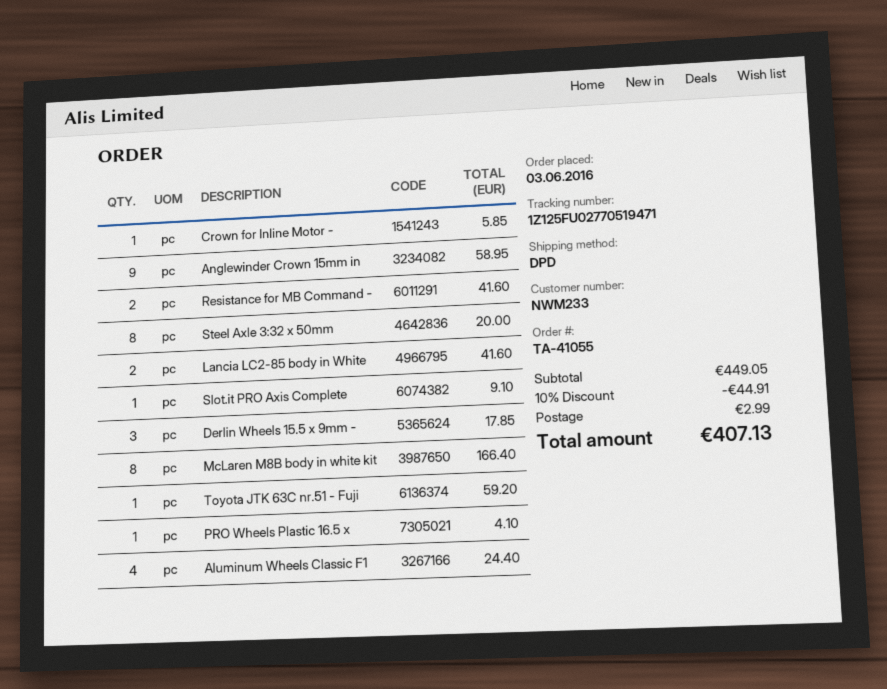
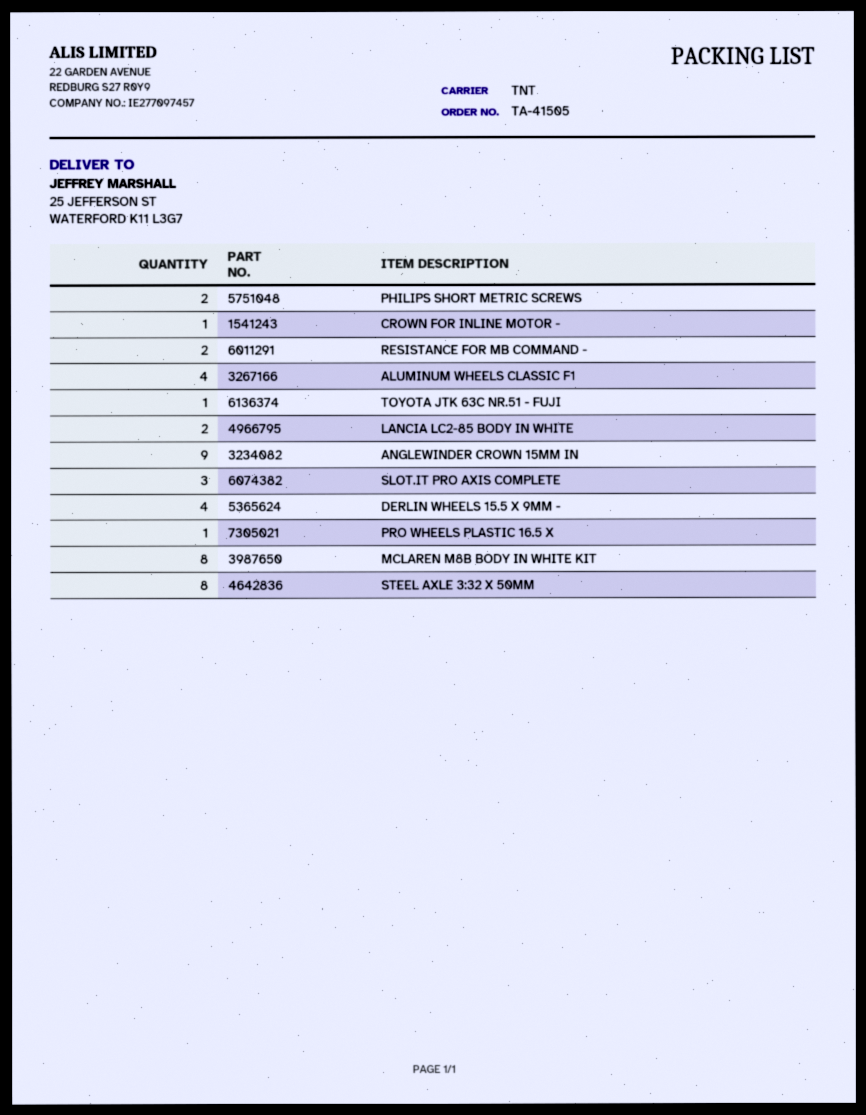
order number: TA-41055 -> TA-41505
shipping method: DPD -> TNT
Slot.it PRO Axis Complete: 1 -> 3
Derlin Wheels 15.5 x 9mm -: 3 -> 4
PHILIPS SHORT METRIC SCREWS: none -> 2

